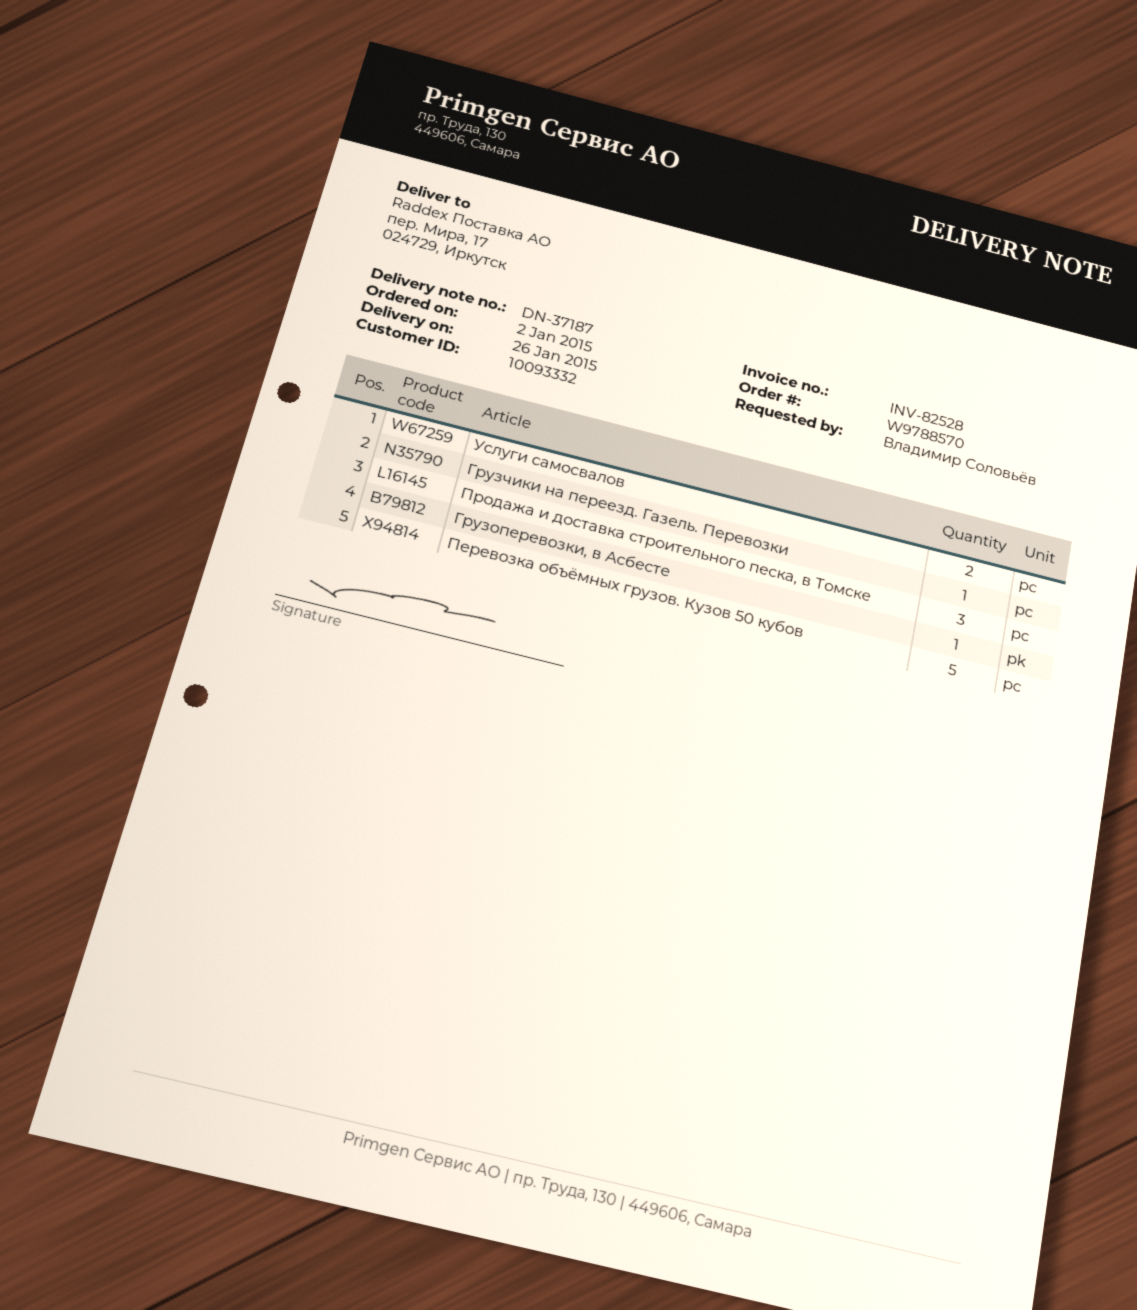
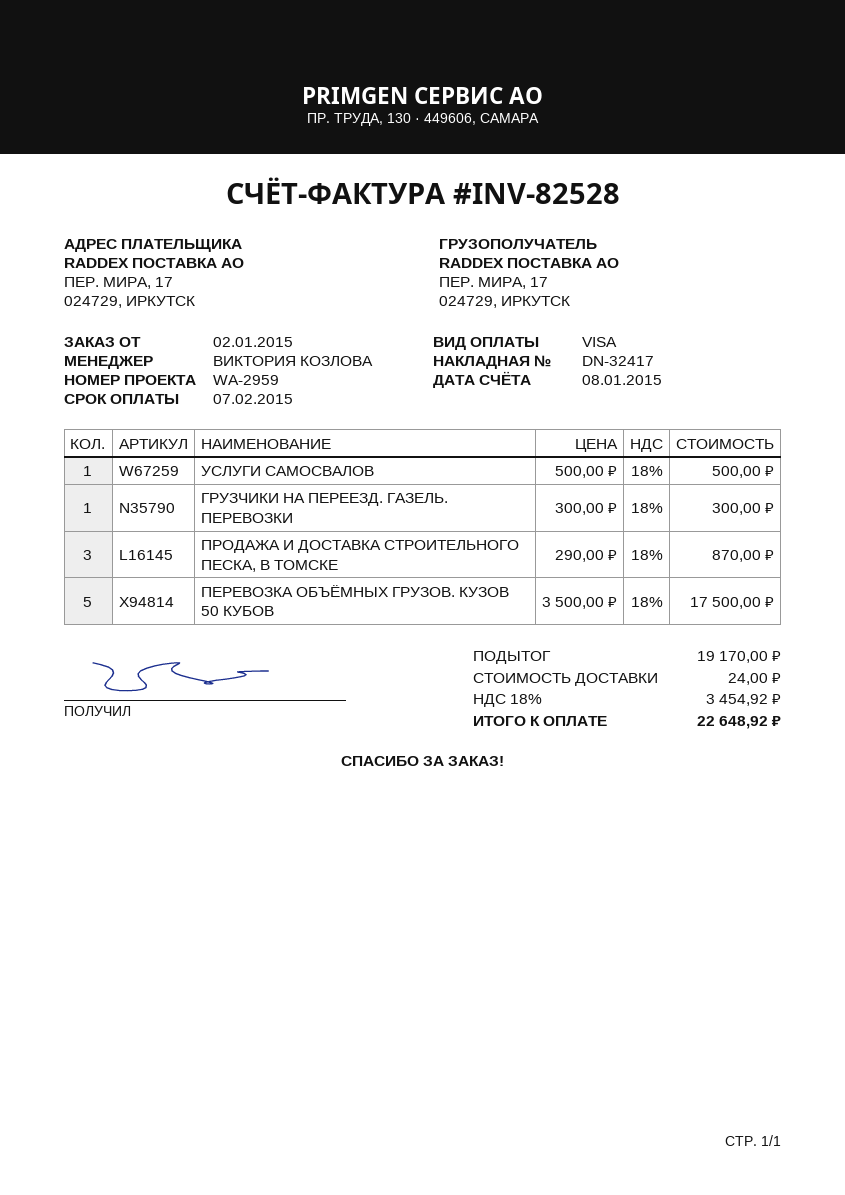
delivery note number: DN-37187 -> DN-32417
Услуги самосвалов: 2 -> 1
Грузоперевозки, в Асбесте: 1 -> none

